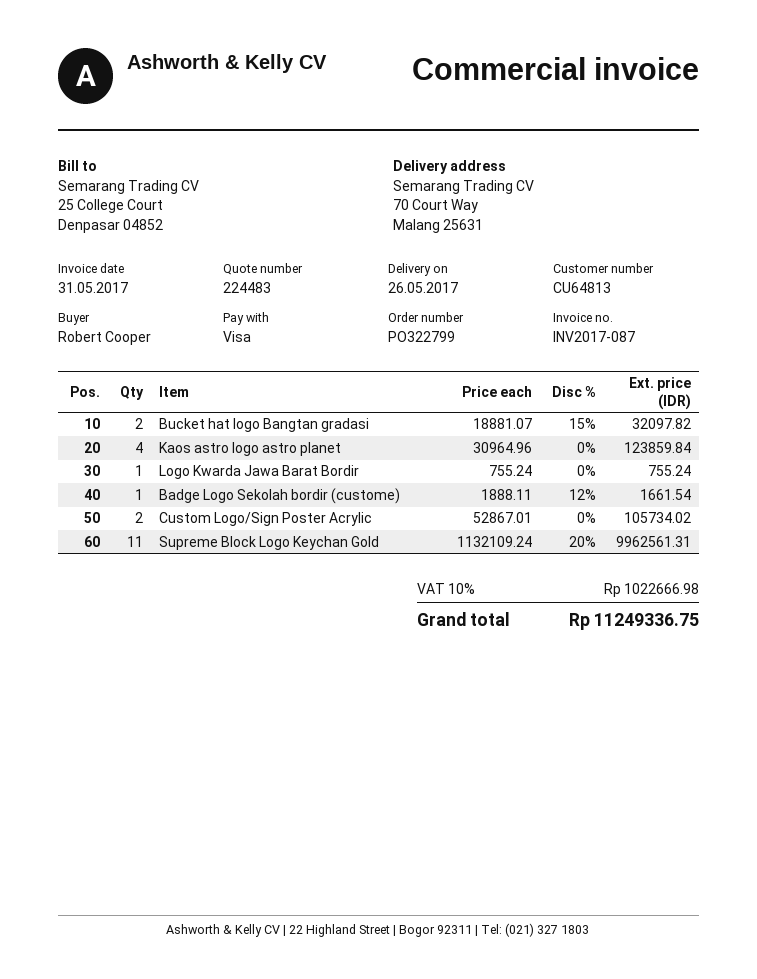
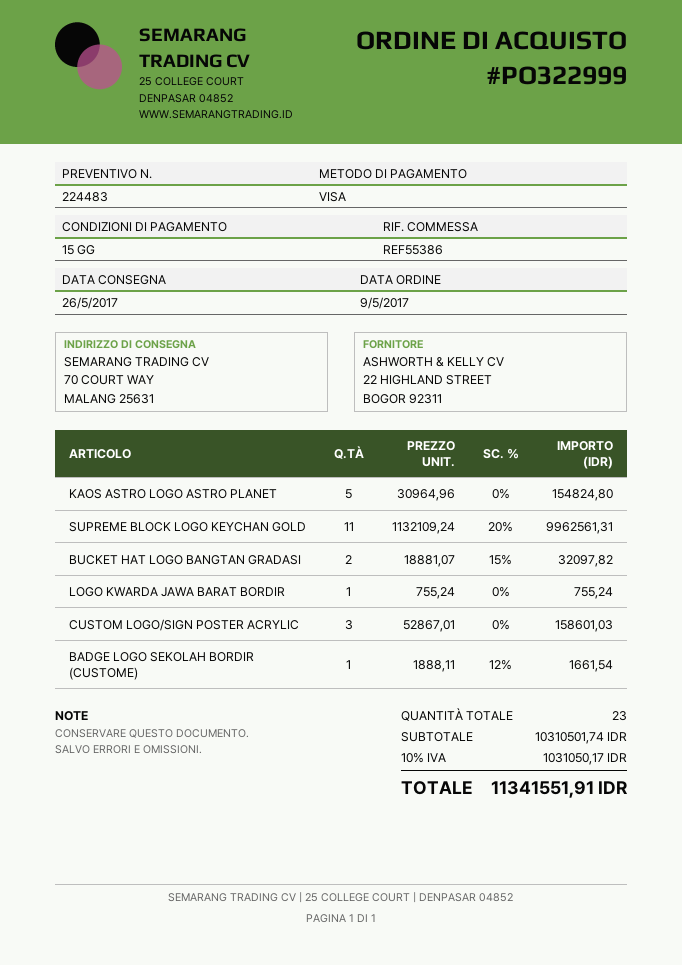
order number: PO322799 -> PO322999
Kaos astro logo astro planet: 4 x 30964.96 = 123859.84 -> 5 x 30964.96 = 154824.80
Custom Logo/Sign Poster Acrylic: 2 x 52867.01 = 105734.02 -> 3 x 52867.01 = 158601.03
tax: 10% = 1022666.98 -> 10% = 1031050.17
total: 11249336.75 -> 11341551.91

